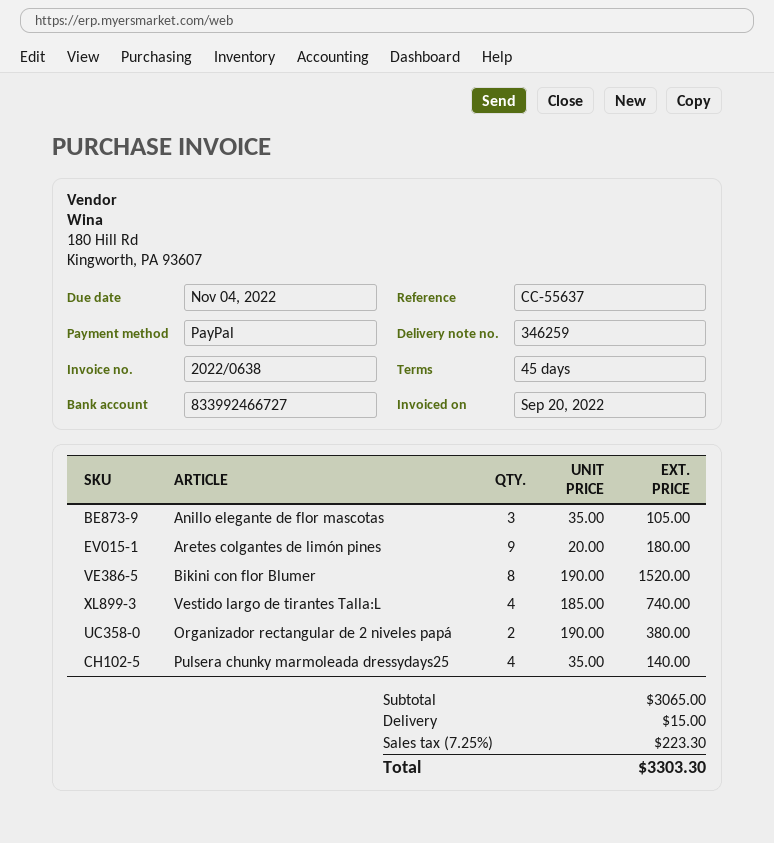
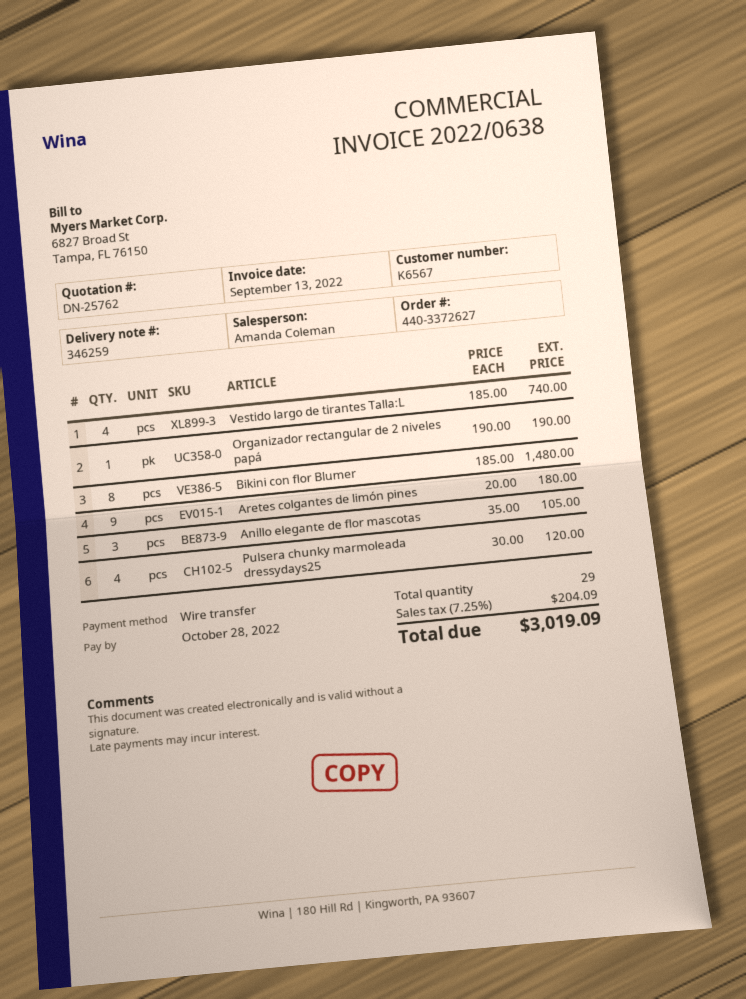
invoice date: 2022-09-20 -> 2022-09-13
due date: 2022-11-04 -> 2022-10-28
payment method: PayPal -> bank transfer
Bikini con flor Blumer: 8 x 190.00 = 1520.00 -> 8 x 185.00 = 1480.00
Organizador rectangular de 2 niveles papá: 2 x 190.00 = 380.00 -> 1 x 190.00 = 190.00
Pulsera chunky marmoleada dressydays25: 4 x 35.00 = 140.00 -> 4 x 30.00 = 120.00
shipping: 15.00 -> none
tax: 7.25% = 223.30 -> 7.25% = 204.09
total: 3303.30 -> 3019.09

